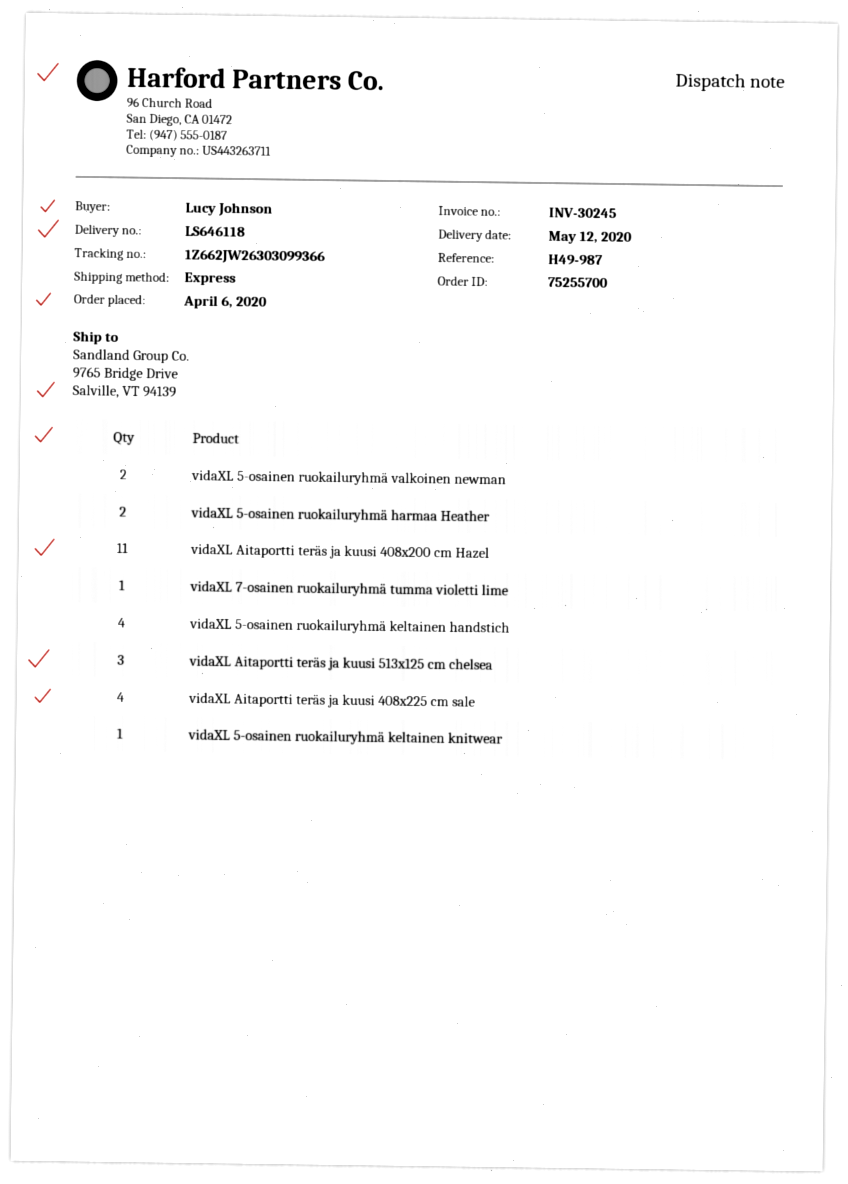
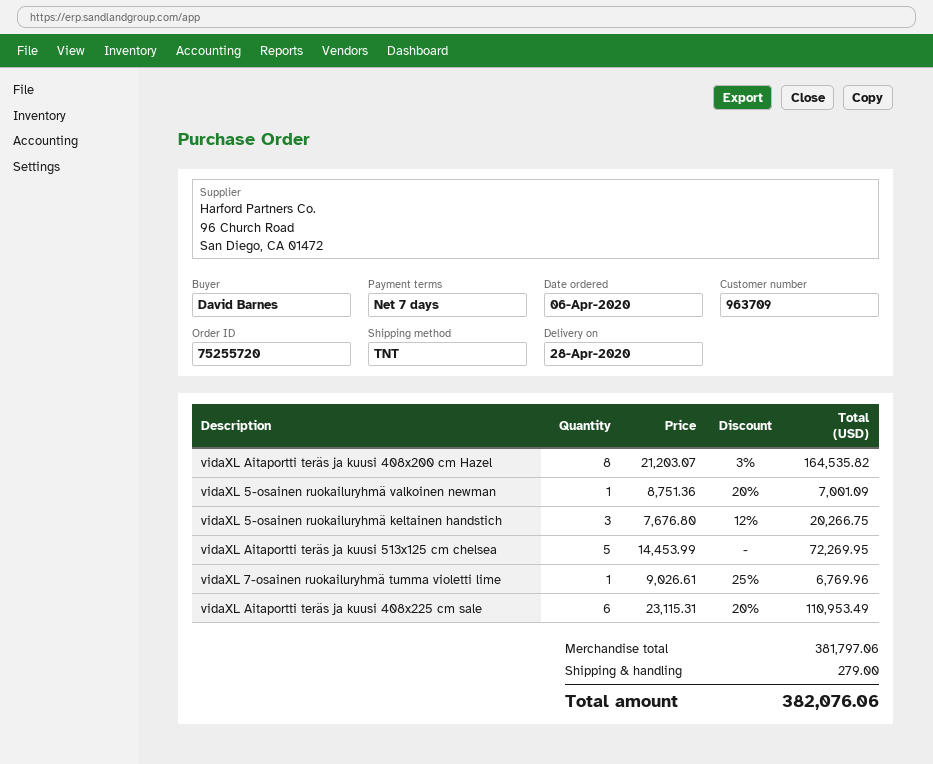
order number: 75255700 -> 75255720
delivery date: 2020-05-12 -> 2020-04-28
ordered by: Lucy Johnson -> David Barnes
shipping method: express -> TNT
vidaXL 5-osainen ruokailuryhmä valkoinen newman: 2 -> 1
vidaXL 5-osainen ruokailuryhmä harmaa Heather: 2 -> none
vidaXL Aitaportti teräs ja kuusi 408x200 cm Hazel: 11 -> 8
vidaXL 5-osainen ruokailuryhmä keltainen handstich: 4 -> 3
vidaXL Aitaportti teräs ja kuusi 513x125 cm chelsea: 3 -> 5
vidaXL Aitaportti teräs ja kuusi 408x225 cm sale: 4 -> 6
vidaXL 5-osainen ruokailuryhmä keltainen knitwear: 1 -> none

